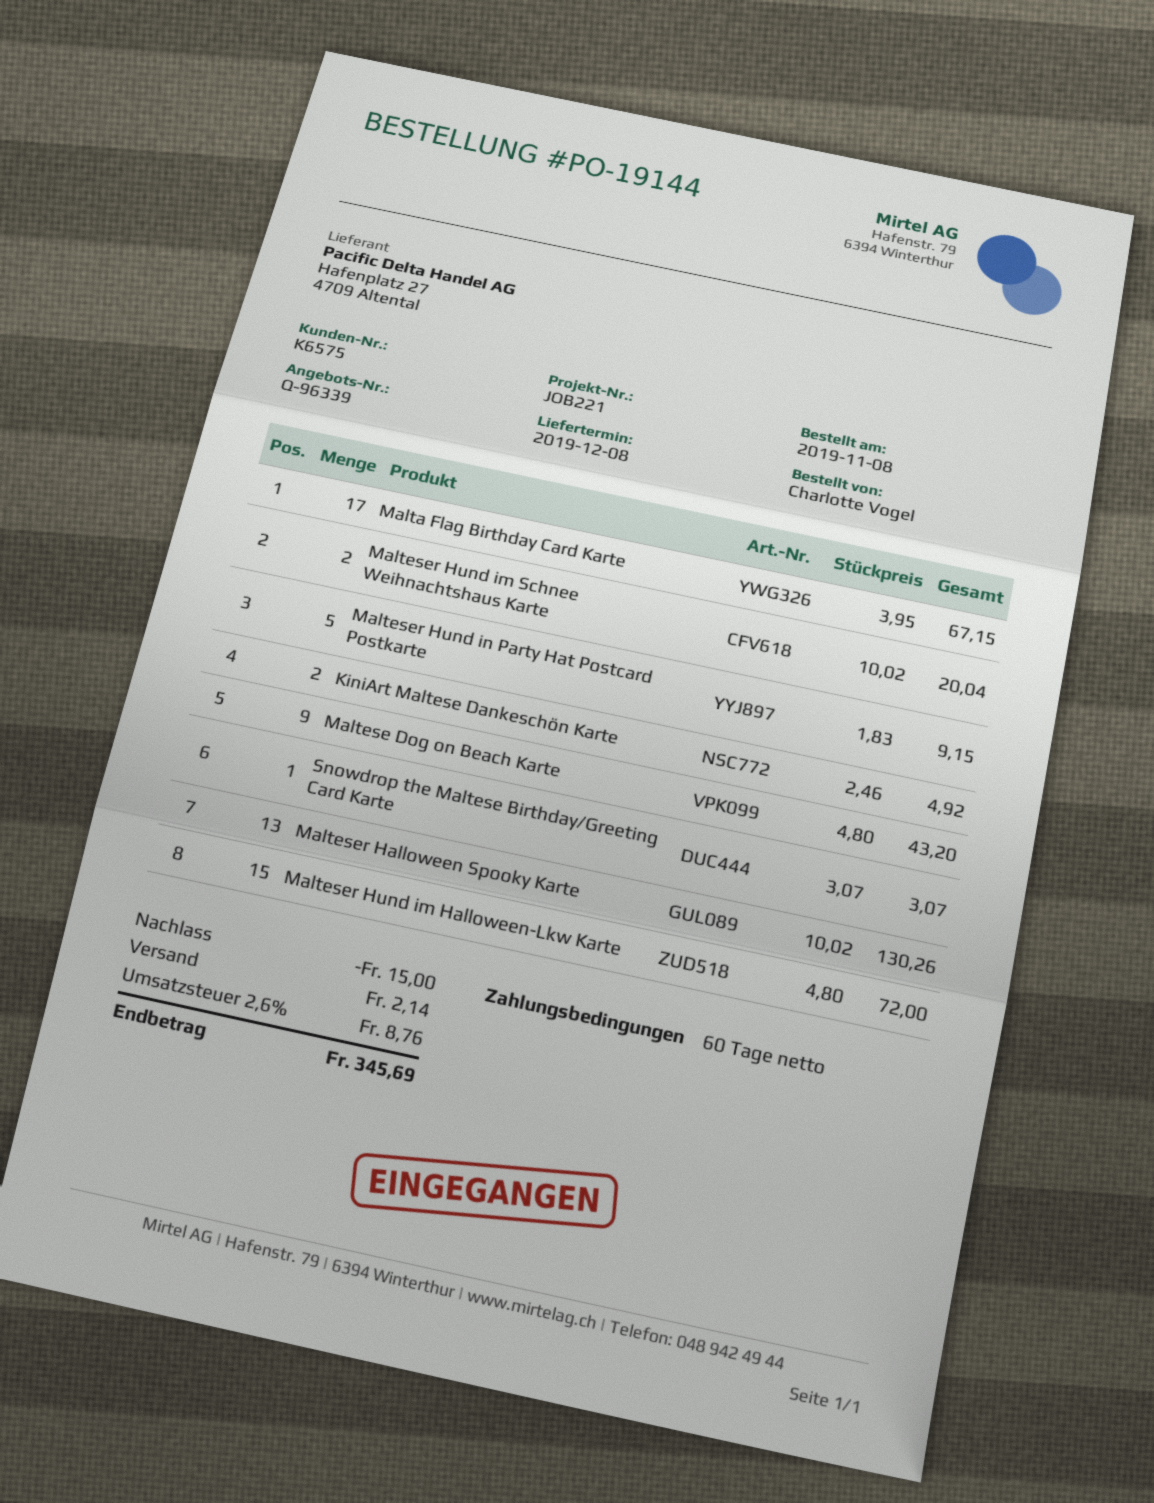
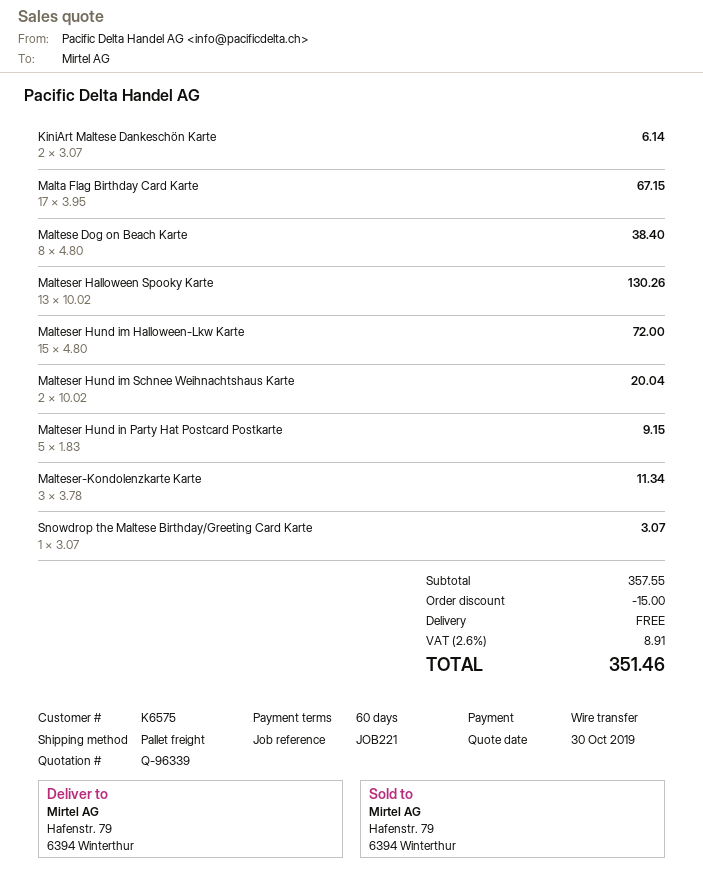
KiniArt Maltese Dankeschön Karte: 2 x 2.46 = 4.92 -> 2 x 3.07 = 6.14
Maltese Dog on Beach Karte: 9 x 4.80 = 43.20 -> 8 x 4.80 = 38.40
Malteser-Kondolenzkarte Karte: none -> 3 x 3.78 = 11.34
shipping: 2.14 -> 0.00
tax: 2.6% = 8.76 -> 2.6% = 8.91
total: 345.69 -> 351.46

